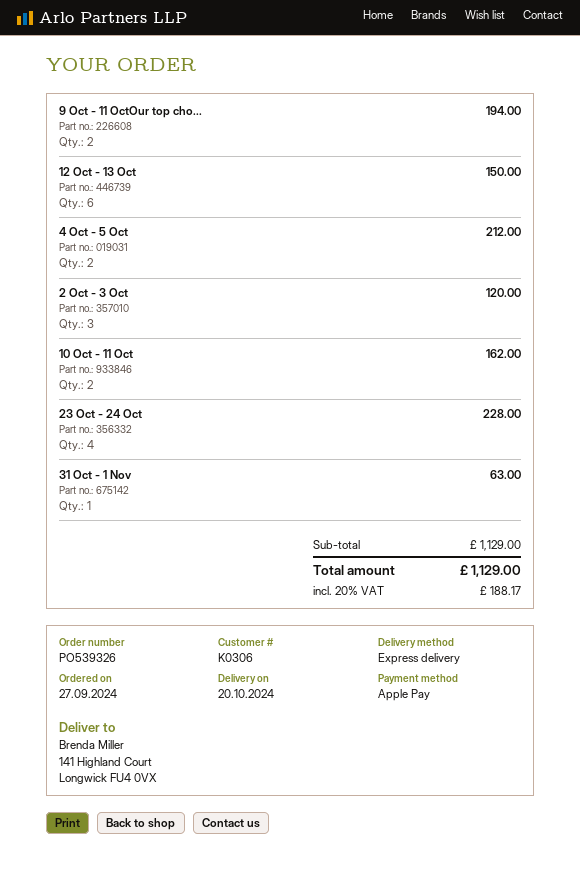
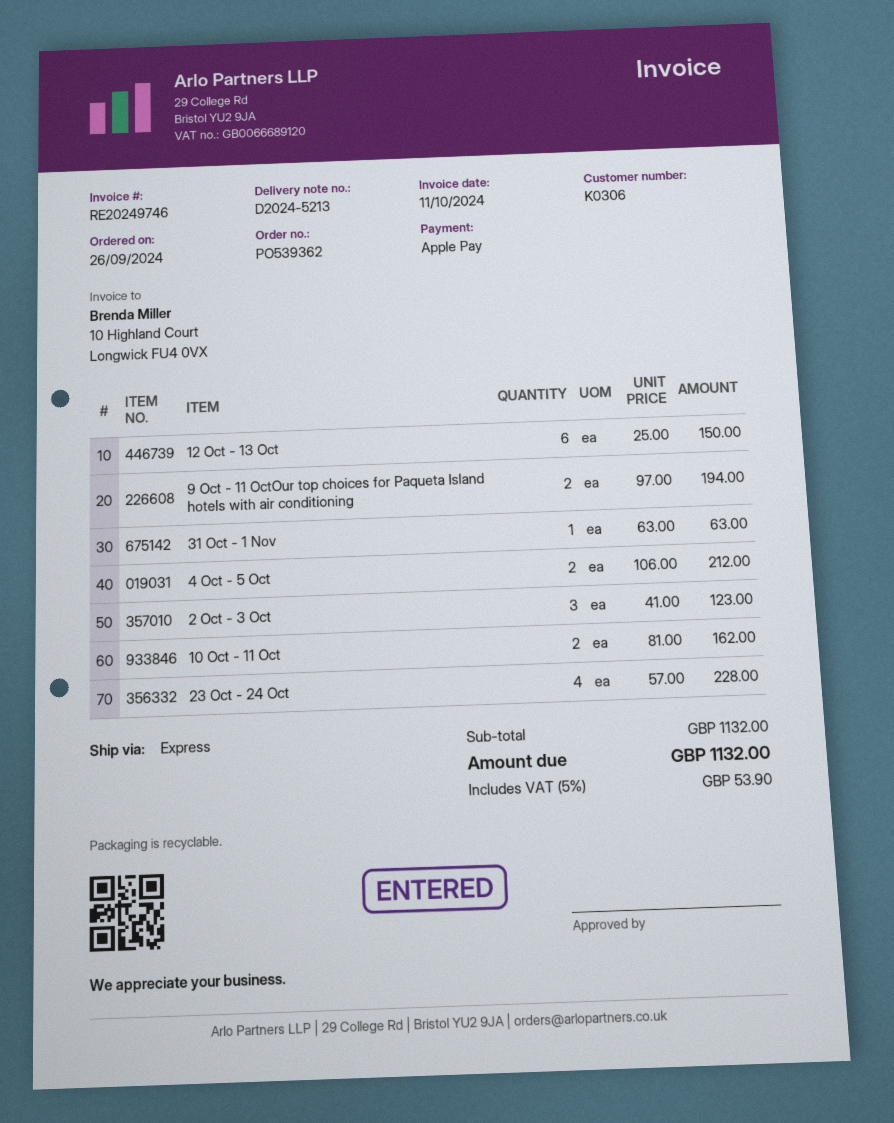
order number: PO539326 -> PO539362
order date: 2024-09-27 -> 2024-09-26
2 Oct - 3 Oct: 3 for 120.00 -> 3 for 123.00
subtotal: 1129.00 -> 1132.00
tax: 20% = 188.17 -> 5% = 53.90
total: 1129.00 -> 1132.00

